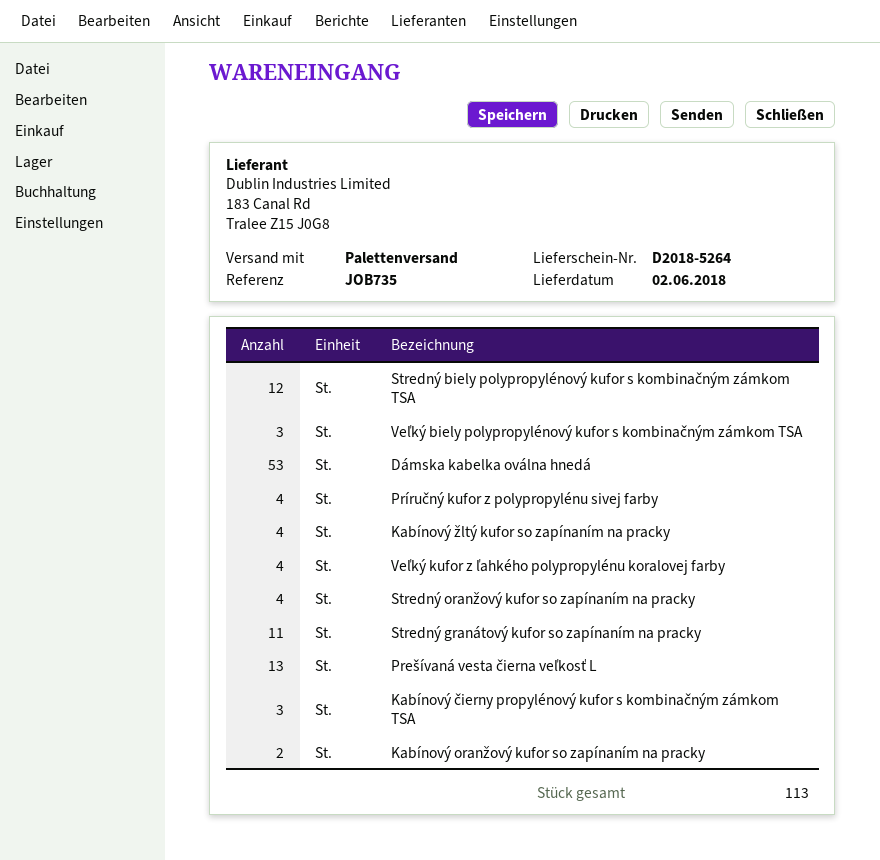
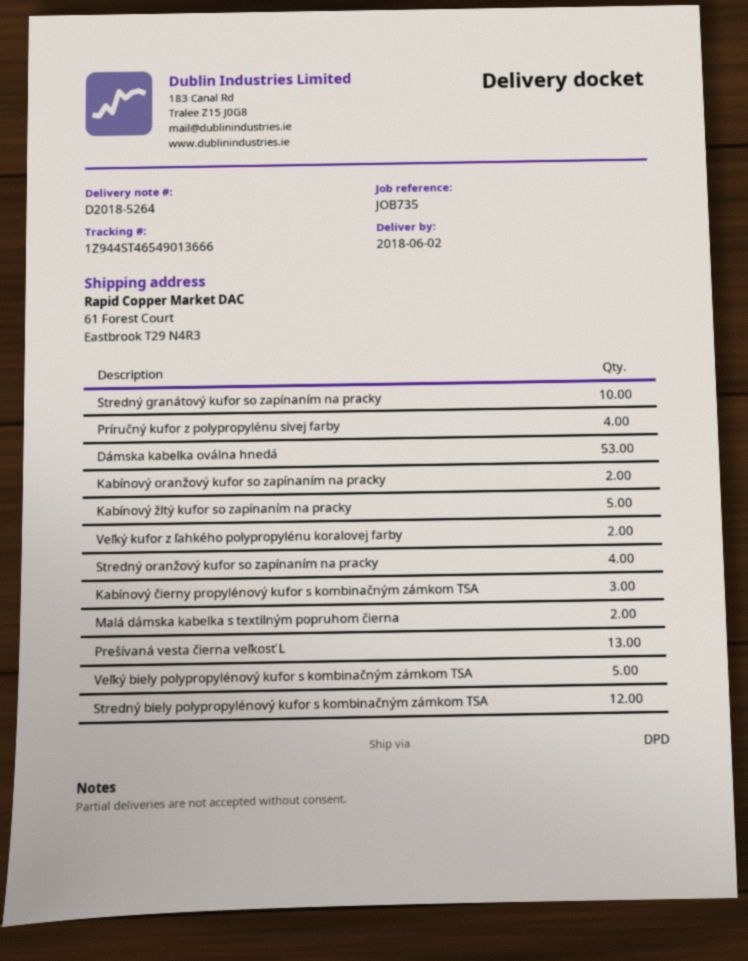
shipping method: pallet freight -> DPD
Veľký biely polypropylénový kufor s kombinačným zámkom TSA: 3 -> 5
Kabínový žltý kufor so zapínaním na pracky: 4 -> 5
Veľký kufor z ľahkého polypropylénu koralovej farby: 4 -> 2
Stredný granátový kufor so zapínaním na pracky: 11 -> 10
Malá dámska kabelka s textilným popruhom čierna: none -> 2

